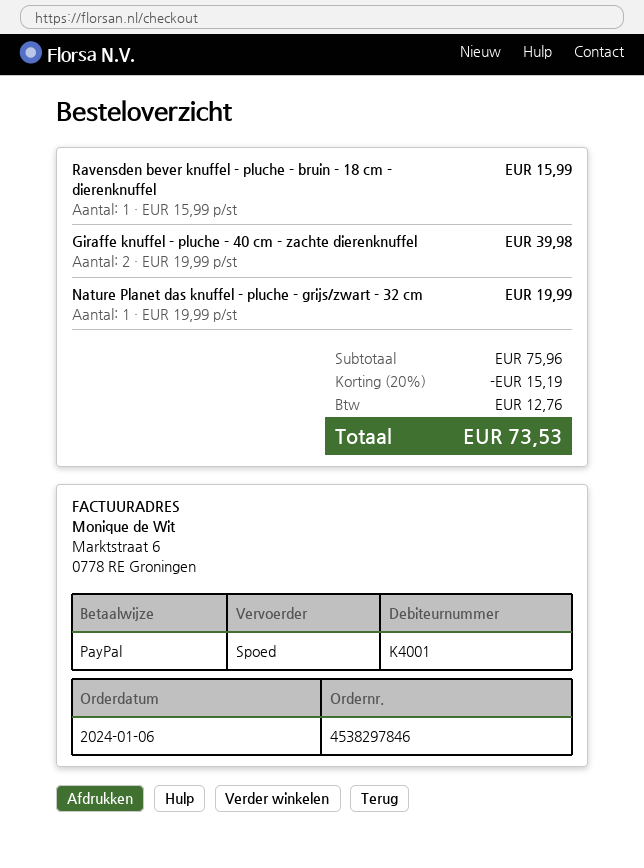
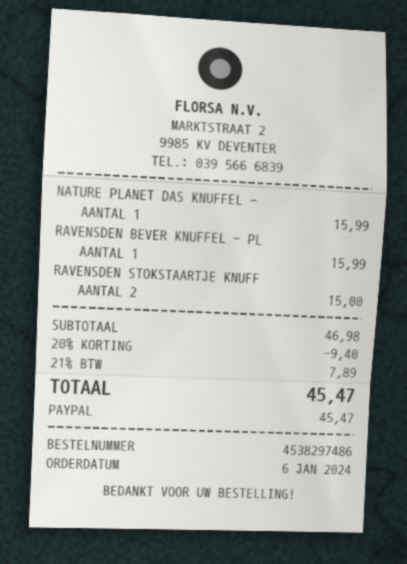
order number: 4538297846 -> 4538297486
Giraffe knuffel - pluche - 40 cm - zachte dierenknuffel: 2 for 39.98 -> none
Nature Planet das knuffel - pluche - grijs/zwart - 32 cm: 1 for 19.99 -> 1 for 15.99
RAVENSDEN STOKSTAARTJE KNUFF: none -> 2 for 15.00
subtotal: 75.96 -> 46.98
discount: 20% = 15.19 -> 20% = 9.40
tax: 12.76 -> 7.89
total: 73.53 -> 45.47

